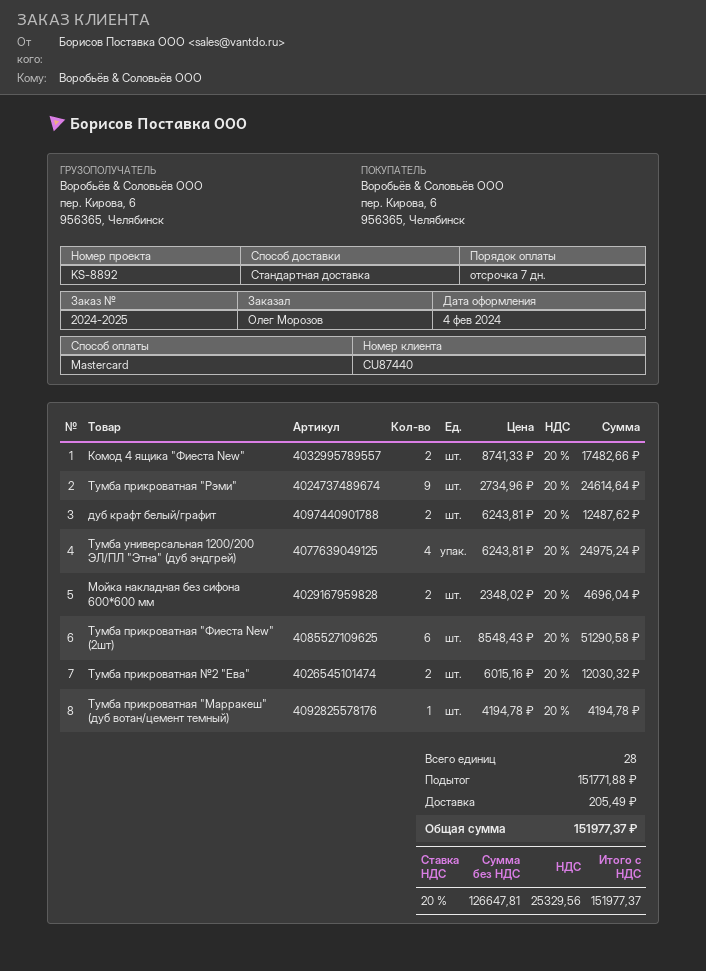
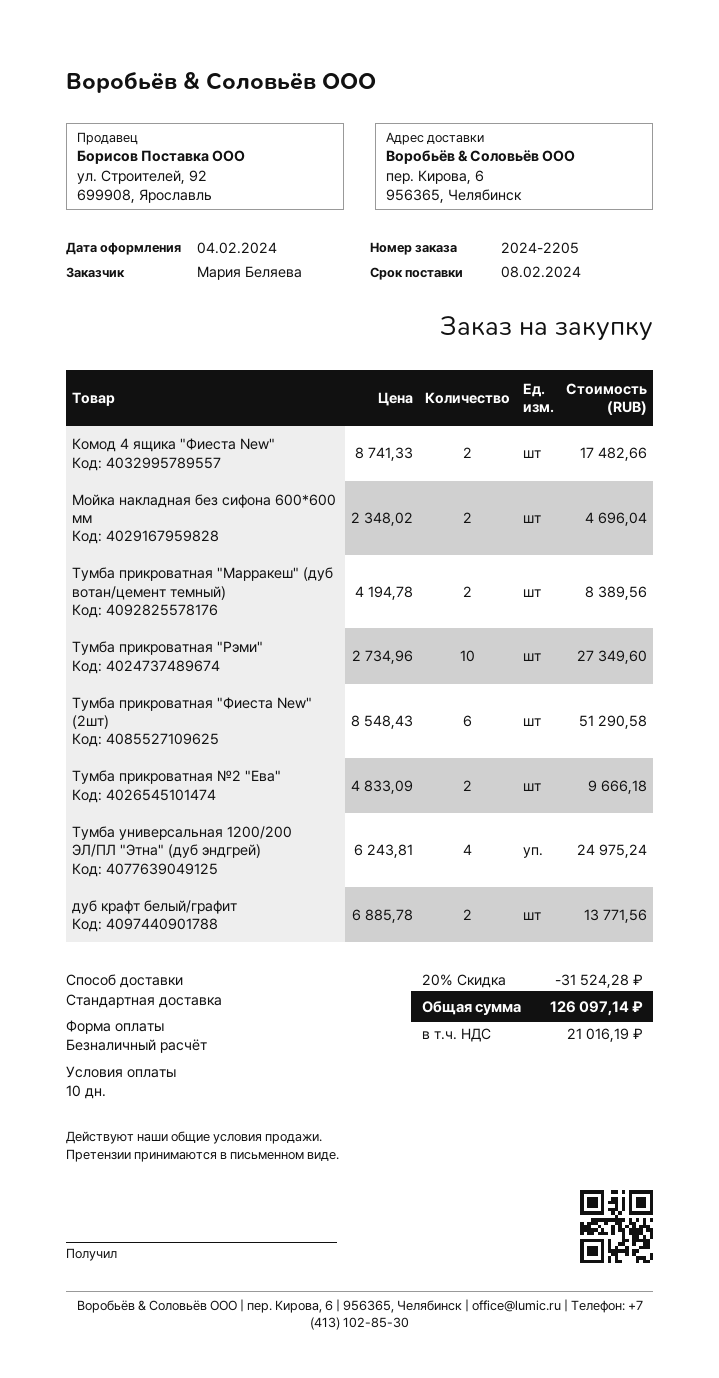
order number: 2024-2025 -> 2024-2205
payment terms: 7 days -> 10 days
ordered by: Олег Морозов -> Мария Беляева
payment method: Mastercard -> bank transfer
Тумба прикроватная "Рэми": 9 x 2734.96 = 24614.64 -> 10 x 2734.96 = 27349.60
дуб крафт белый/графит: 2 x 6243.81 = 12487.62 -> 2 x 6885.78 = 13771.56
Тумба прикроватная №2 "Ева": 2 x 6015.16 = 12030.32 -> 2 x 4833.09 = 9666.18
Тумба прикроватная "Марракеш" (дуб вотан/цемент темный): 1 x 4194.78 = 4194.78 -> 2 x 4194.78 = 8389.56
discount: none -> 20% = 31524.28
shipping: 205.49 -> none
tax: 25329.56 -> 21016.19
total: 151977.37 -> 126097.14

